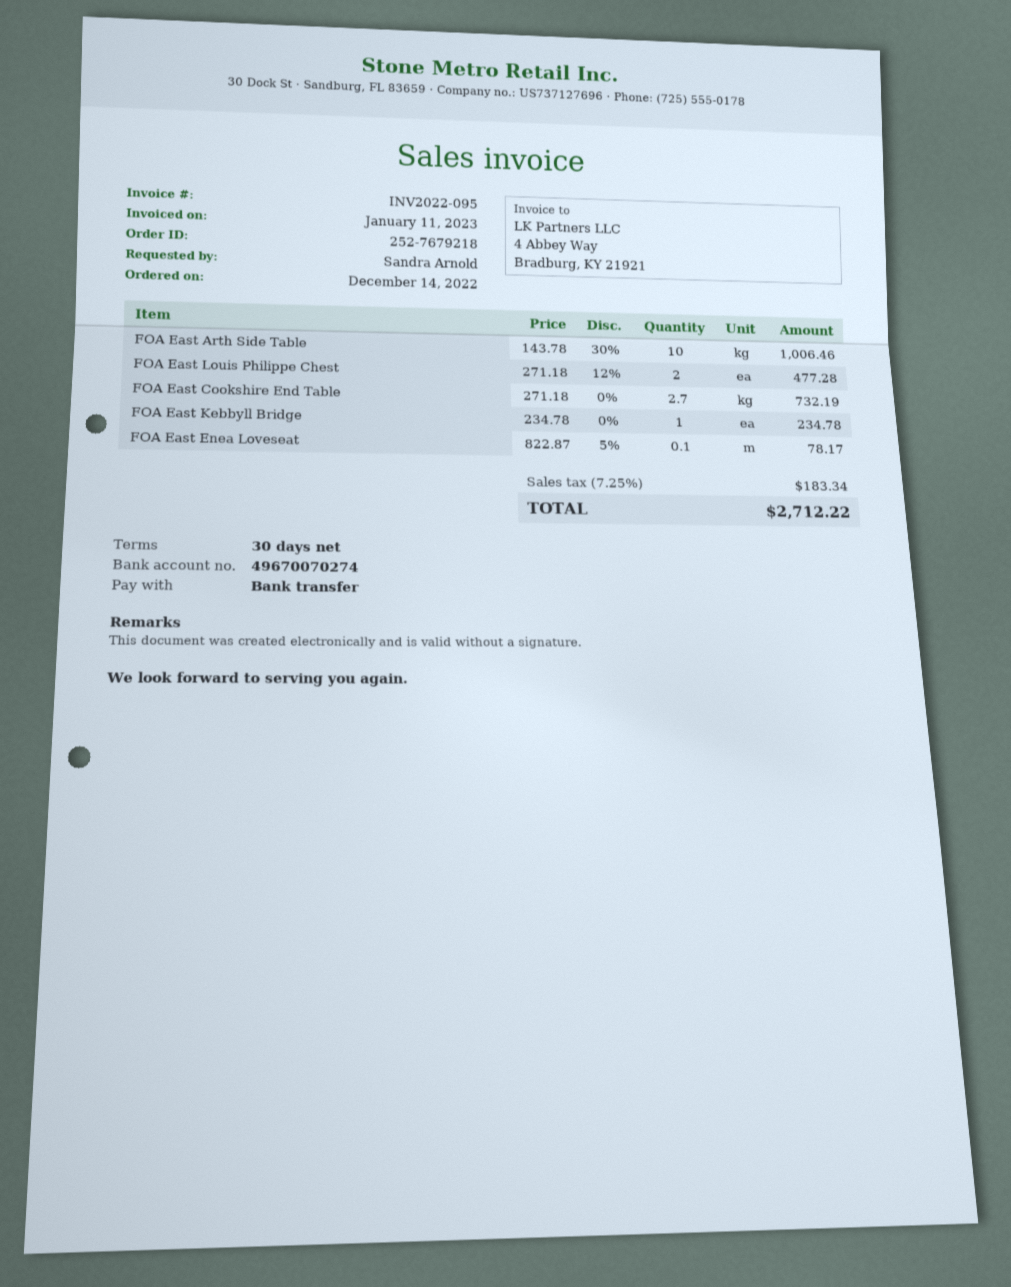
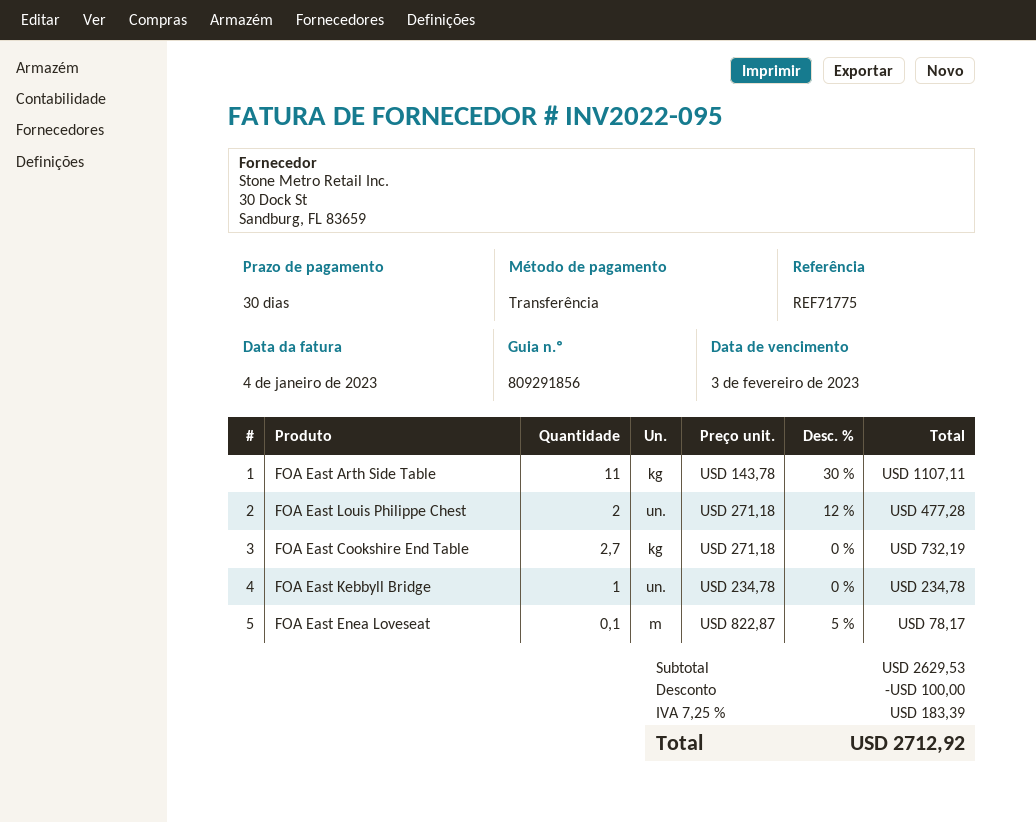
invoice date: 2023-01-11 -> 2023-01-04
FOA East Arth Side Table: 10 x 143.78 - 30% = 1006.46 -> 11 x 143.78 - 30% = 1107.11
discount: none -> 100.00
tax: 7.25% = 183.34 -> 7.25% = 183.39
total: 2712.22 -> 2712.92

